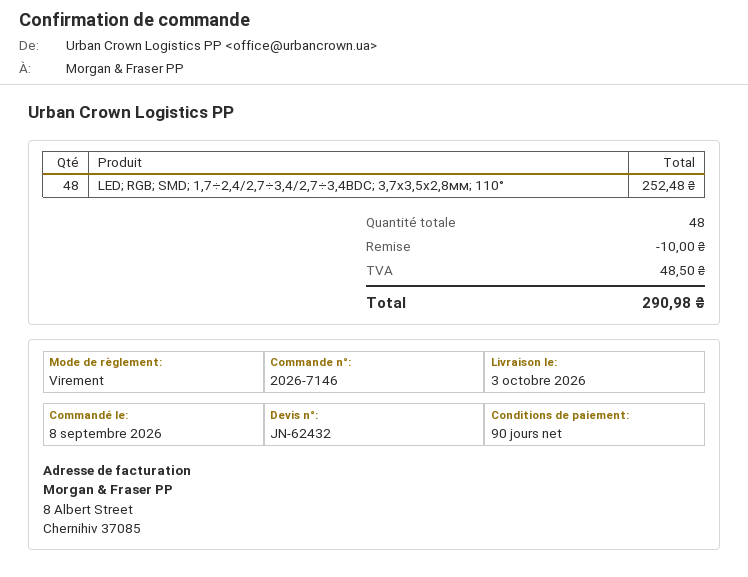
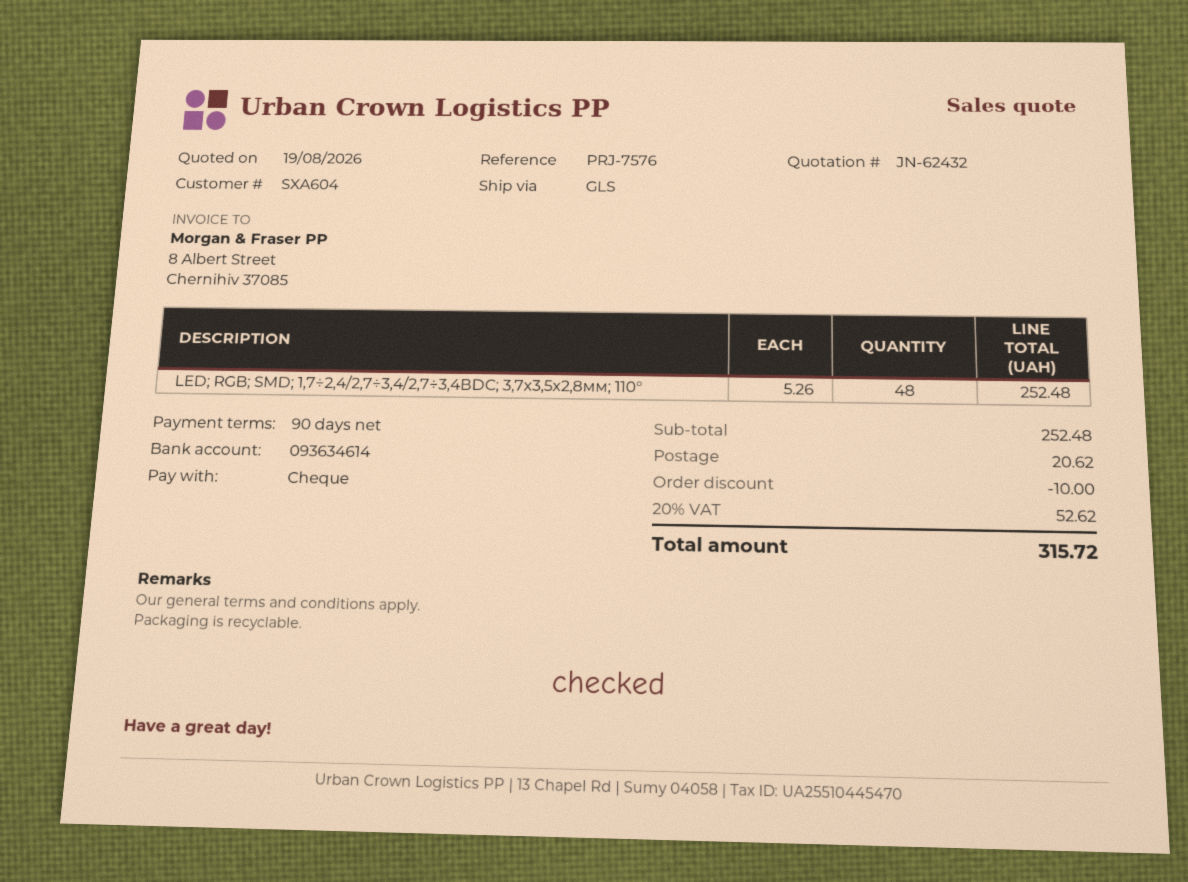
payment method: bank transfer -> cheque
shipping: none -> 20.62
tax: 48.50 -> 52.62
total: 290.98 -> 315.72

